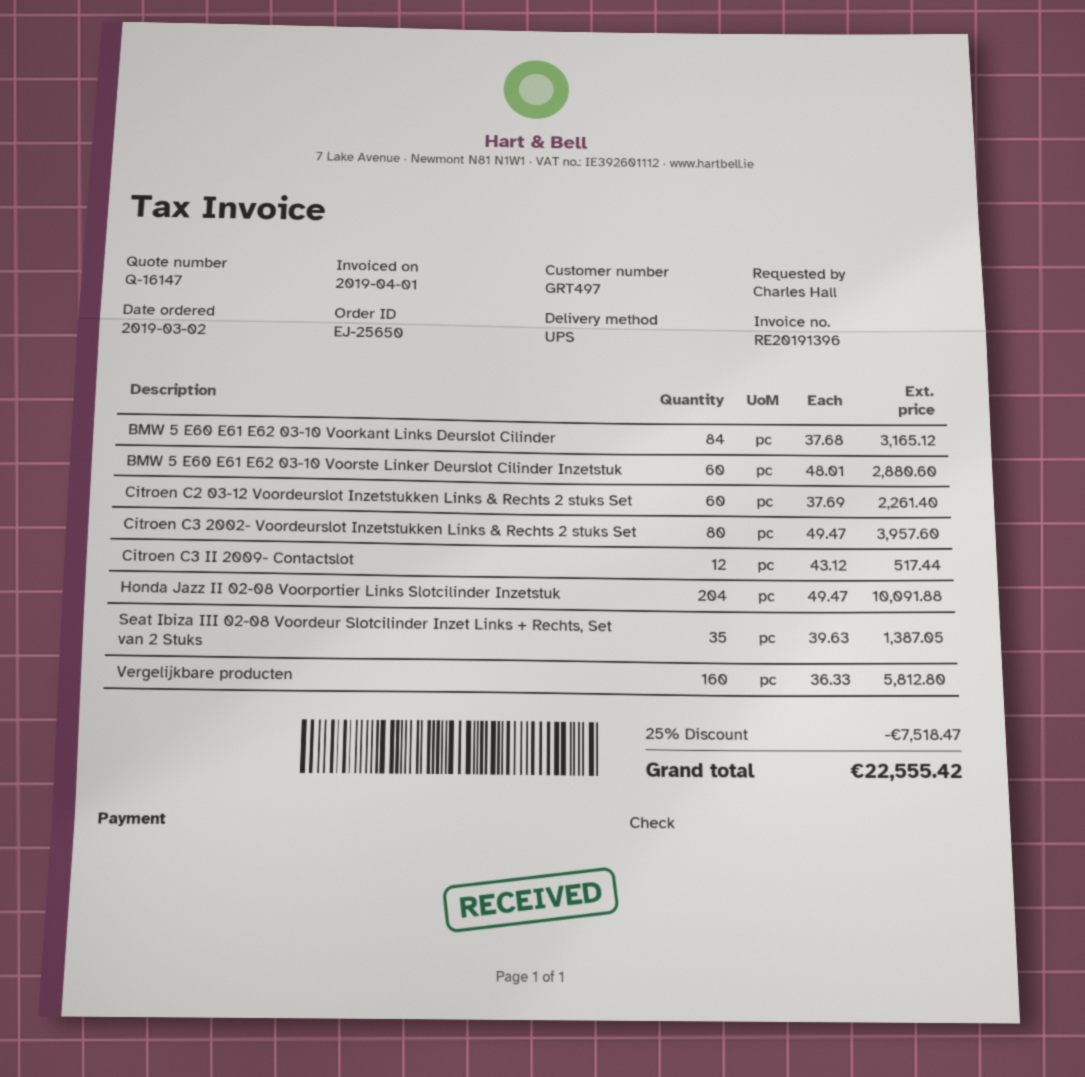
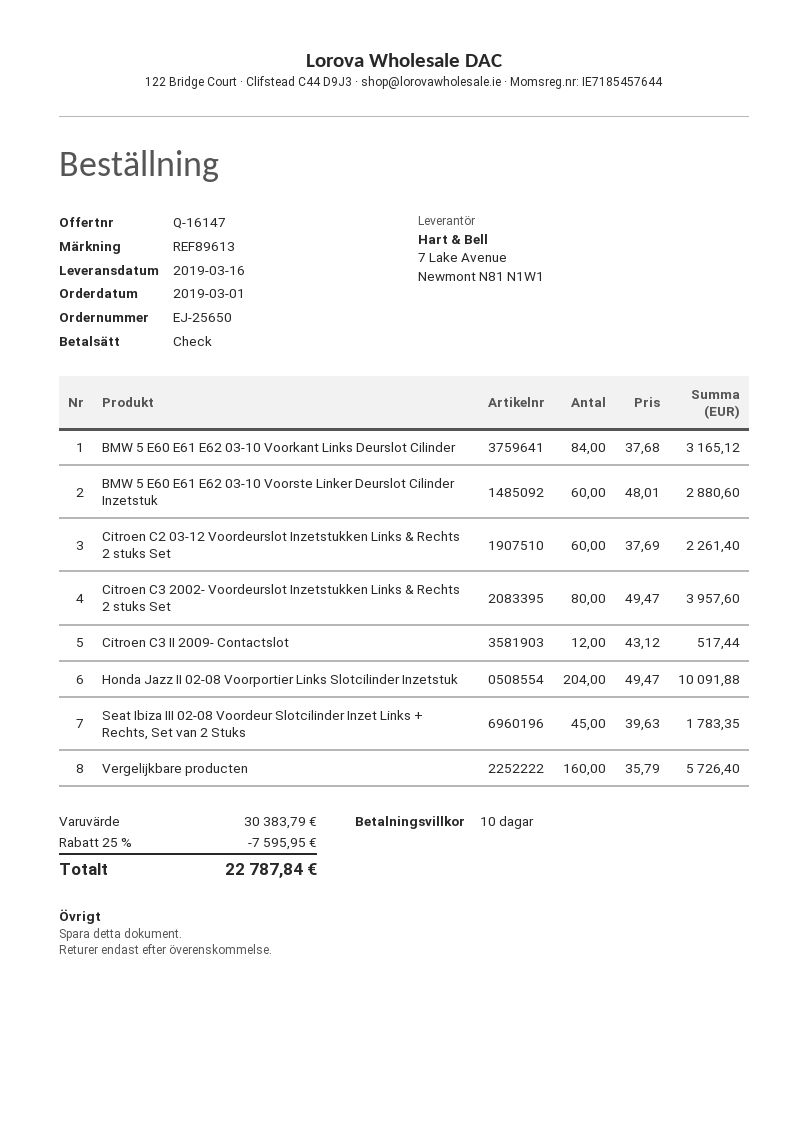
order date: 2019-03-02 -> 2019-03-01
Seat Ibiza III 02-08 Voordeur Slotcilinder Inzet Links + Rechts, Set van 2 Stuks: 35 x 39.63 = 1387.05 -> 45 x 39.63 = 1783.35
Vergelijkbare producten: 160 x 36.33 = 5812.80 -> 160 x 35.79 = 5726.40
discount: 25% = 7518.47 -> 25% = 7595.95
total: 22555.42 -> 22787.84

